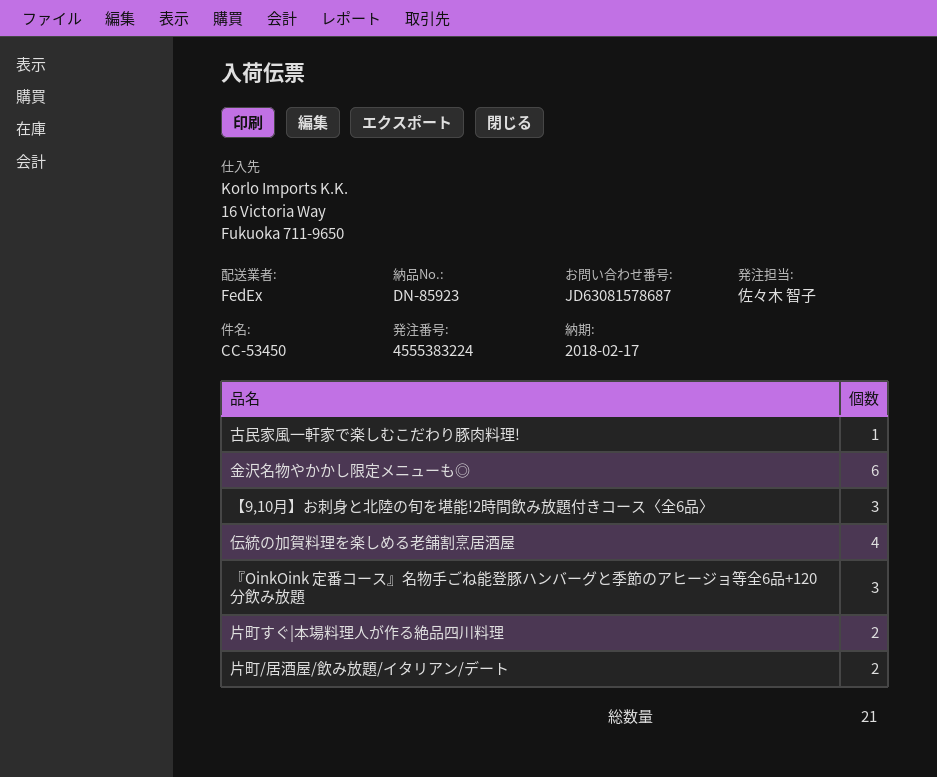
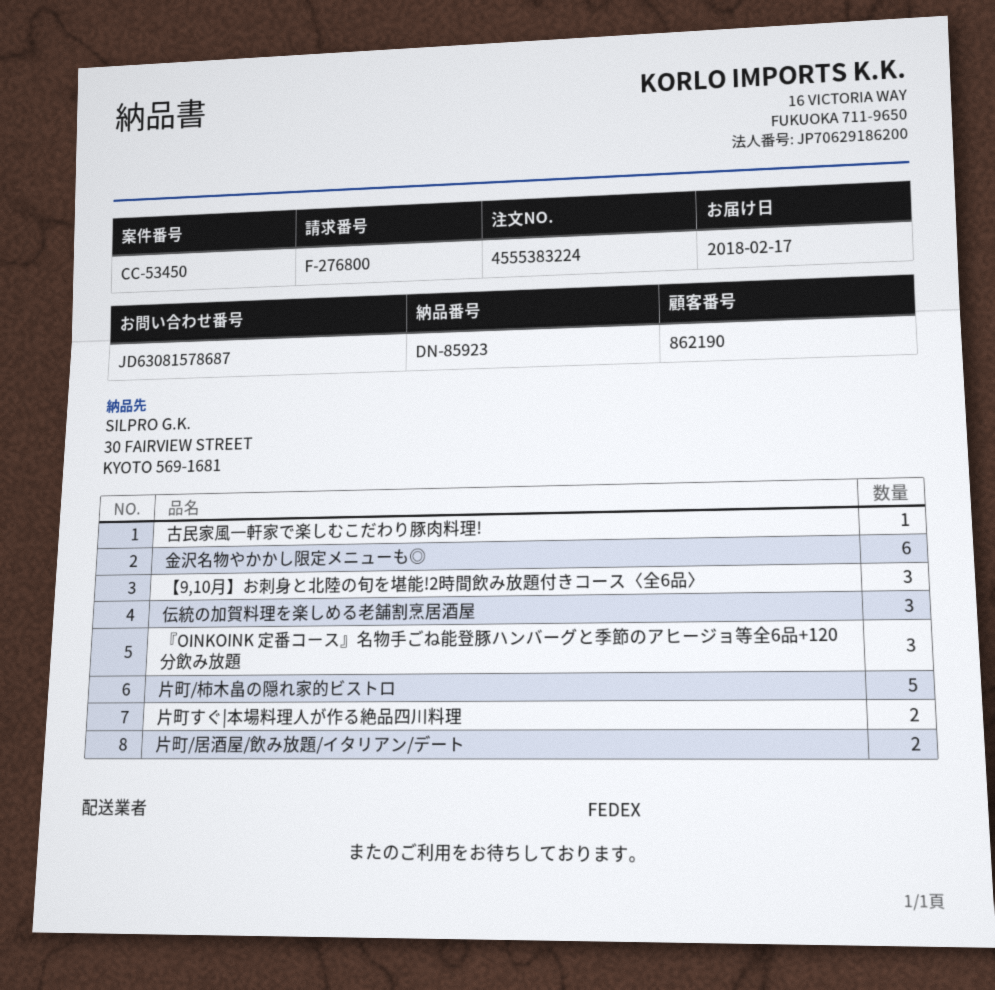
伝統の加賀料理を楽しめる老舗割烹居酒屋: 4 -> 3
片町/柿木畠の隠れ家的ビストロ: none -> 5

